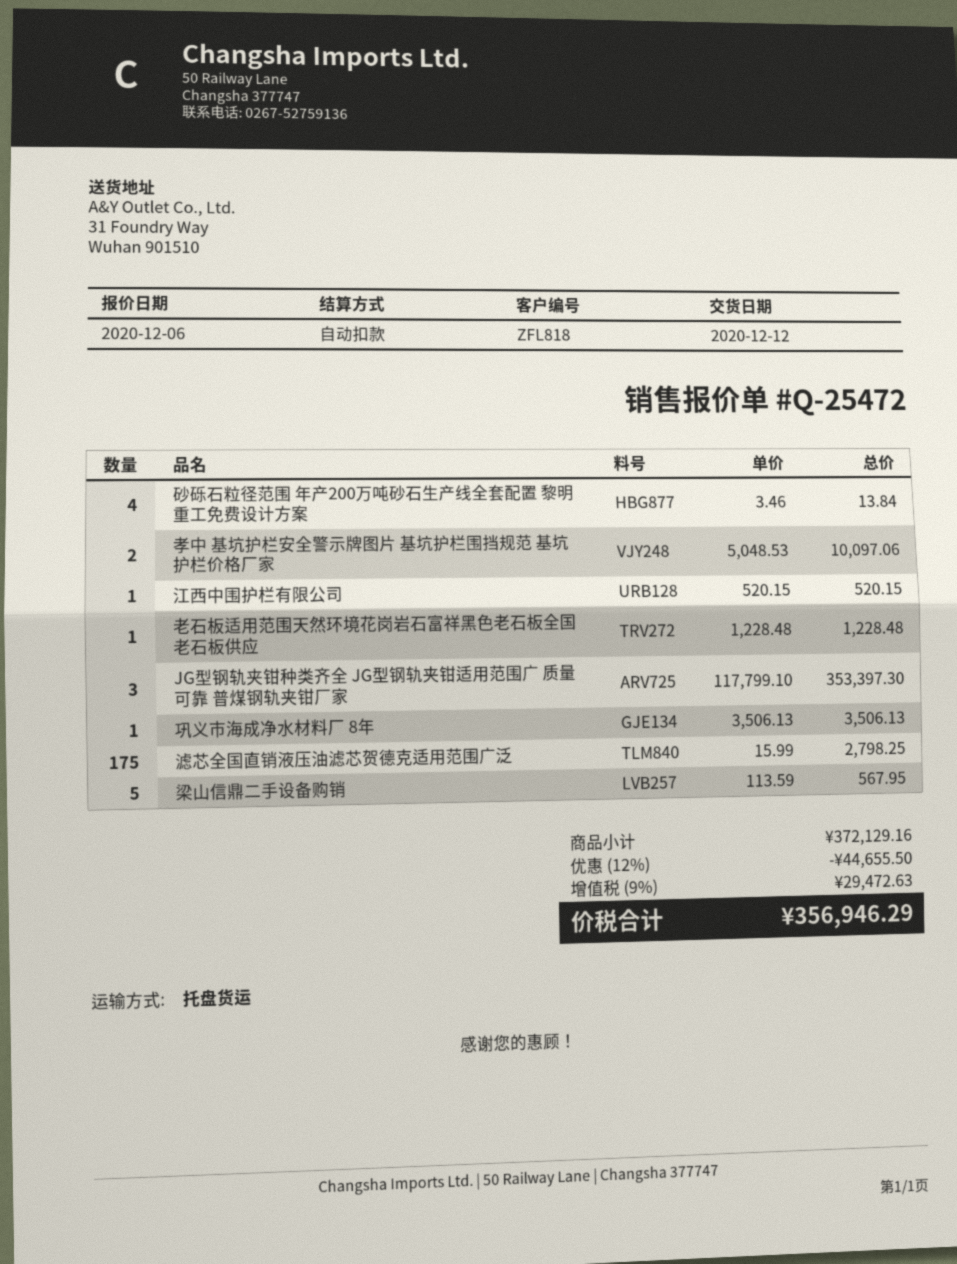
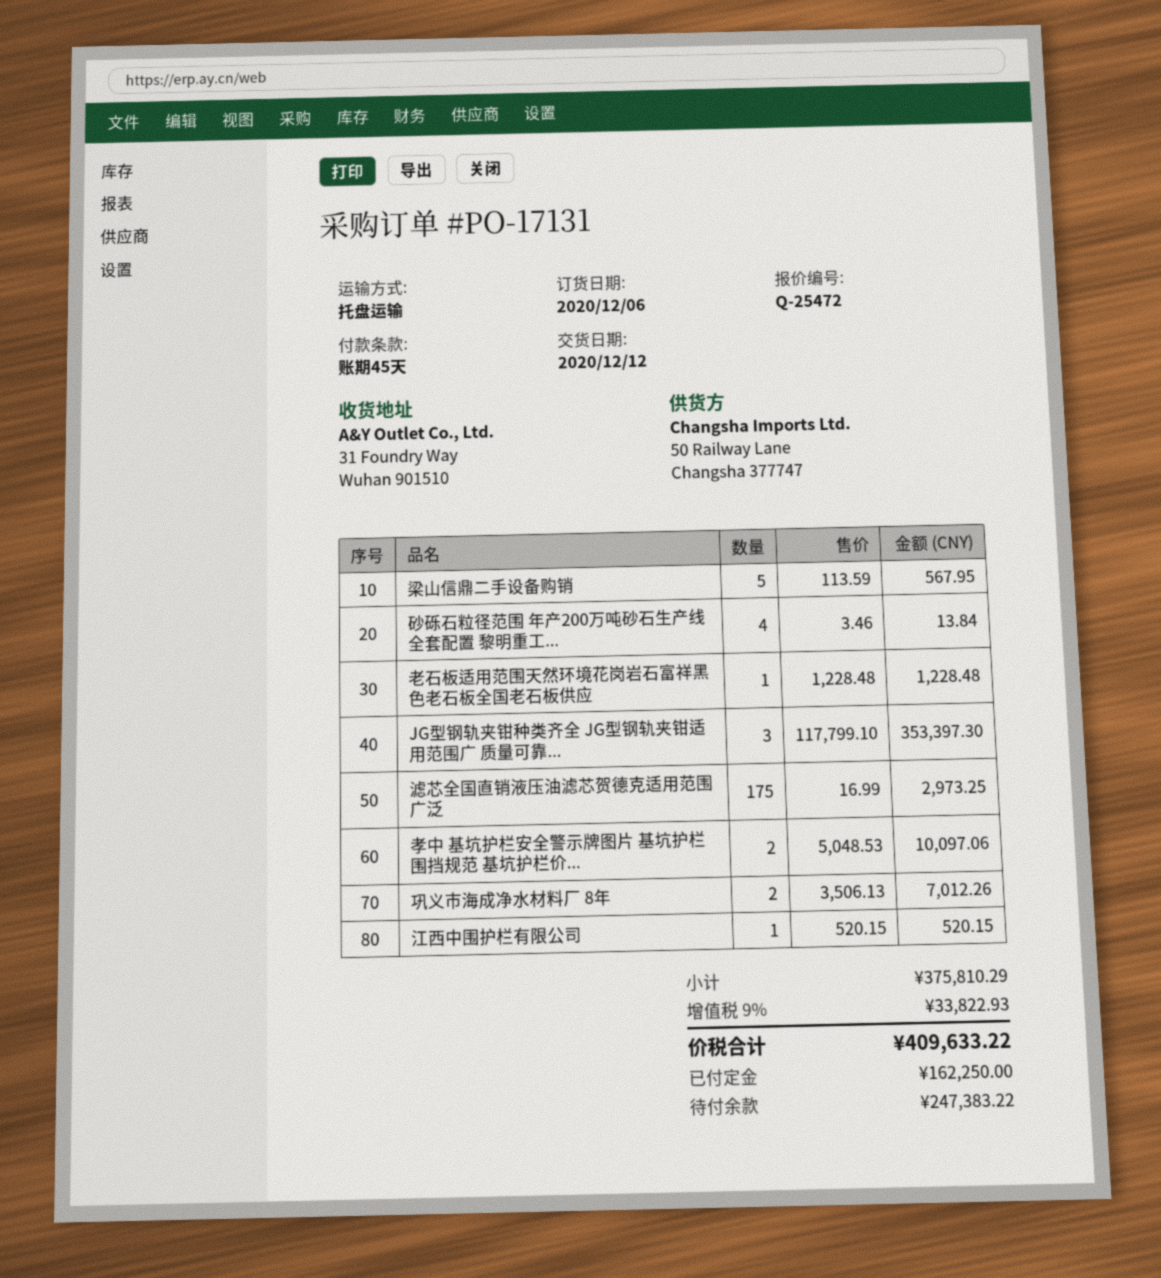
巩义市海成净水材料厂 8年: 1 x 3506.13 = 3506.13 -> 2 x 3506.13 = 7012.26
滤芯全国直销液压油滤芯贺德克适用范围广泛: 175 x 15.99 = 2798.25 -> 175 x 16.99 = 2973.25
subtotal: 372129.16 -> 375810.29
discount: 12% = 44655.50 -> none
tax: 9% = 29472.63 -> 9% = 33822.93
total: 356946.29 -> 409633.22

